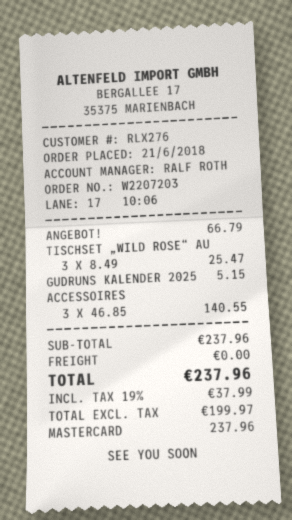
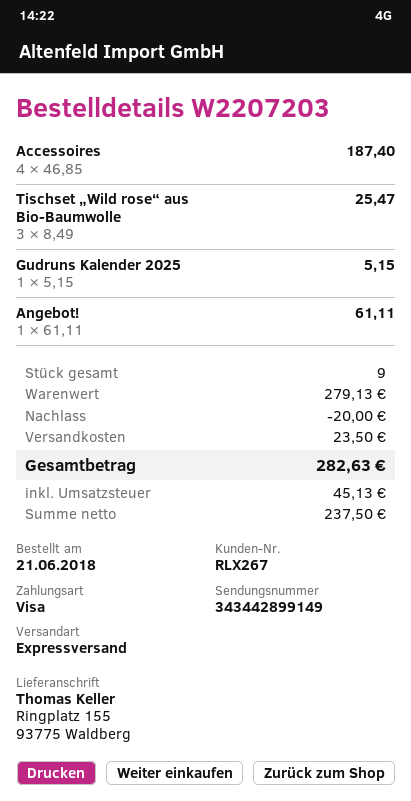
customer number: RLX276 -> RLX267
payment method: Mastercard -> Visa
ANGEBOT!: 1 x 66.79 = 66.79 -> 1 x 61.11 = 61.11
ACCESSOIRES: 3 x 46.85 = 140.55 -> 4 x 46.85 = 187.40
subtotal: 237.96 -> 279.13
discount: none -> 20.00
shipping: 0.00 -> 23.50
net: 199.97 -> 237.50
tax: 37.99 -> 45.13
total: 237.96 -> 282.63

